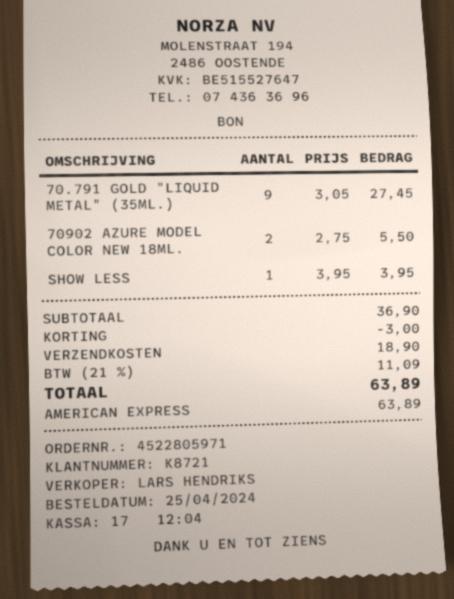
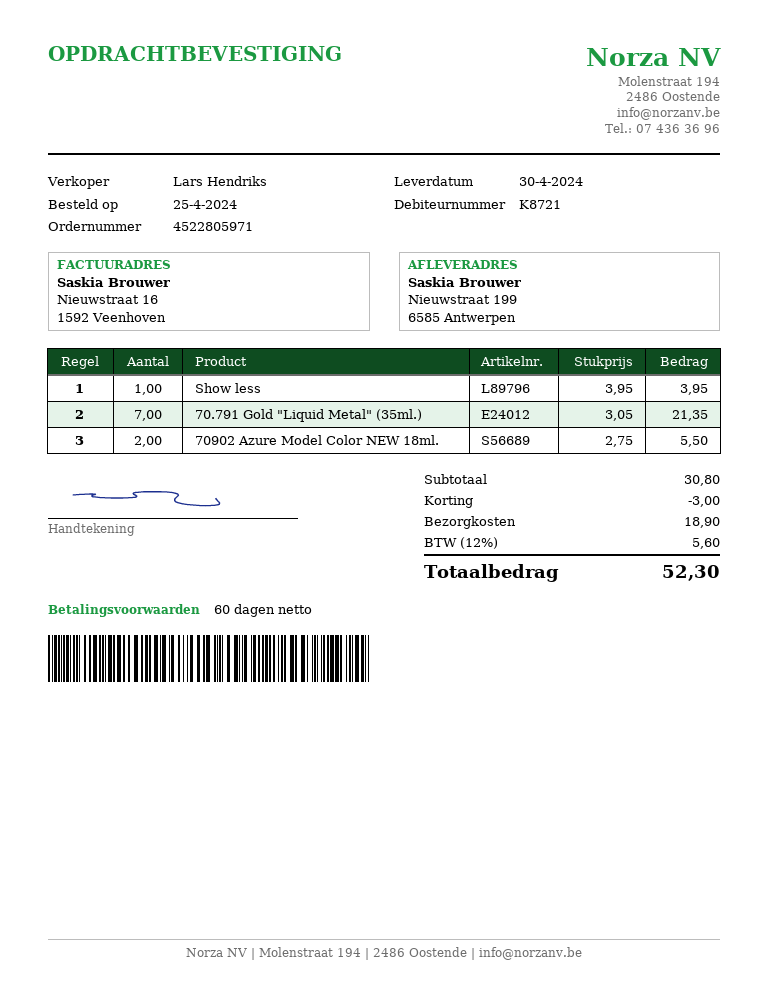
70.791 GOLD "LIQUID METAL" (35ML.): 9 x 3.05 = 27.45 -> 7 x 3.05 = 21.35
subtotal: 36.90 -> 30.80
tax: 21% = 11.09 -> 12% = 5.60
total: 63.89 -> 52.30

